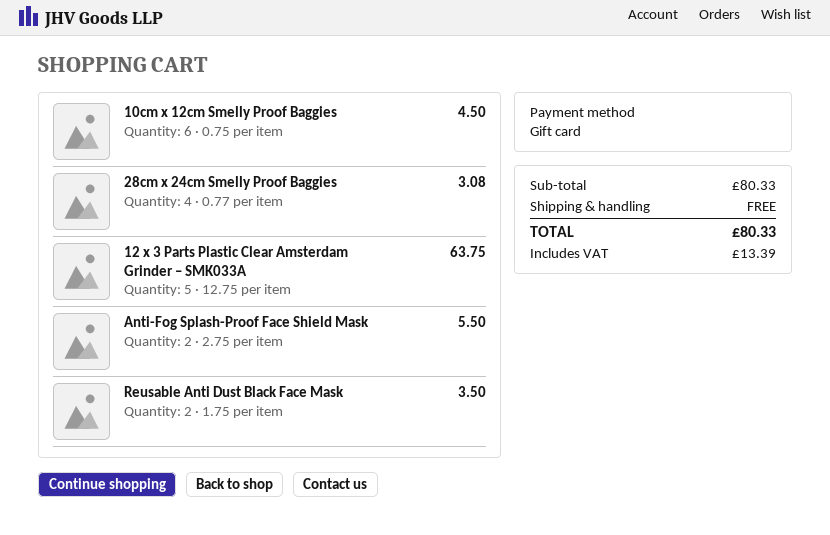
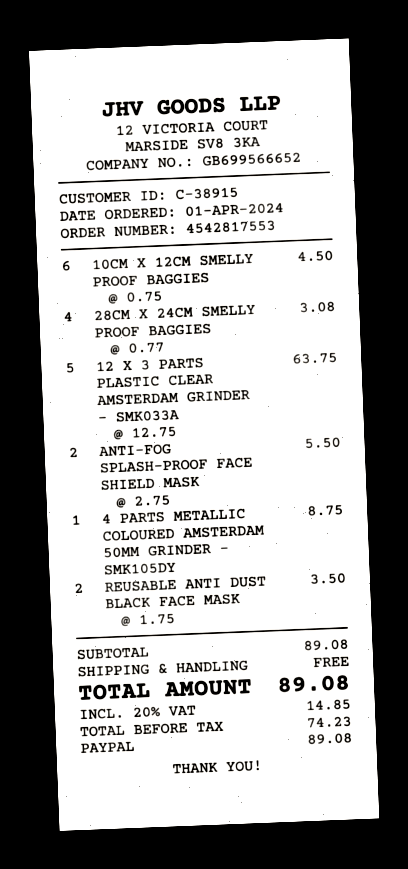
payment method: gift card -> PayPal
4 PARTS METALLIC COLOURED AMSTERDAM 50MM GRINDER – SMK105DY: none -> 1 x 8.75 = 8.75
subtotal: 80.33 -> 89.08
tax: 13.39 -> 14.85
total: 80.33 -> 89.08

